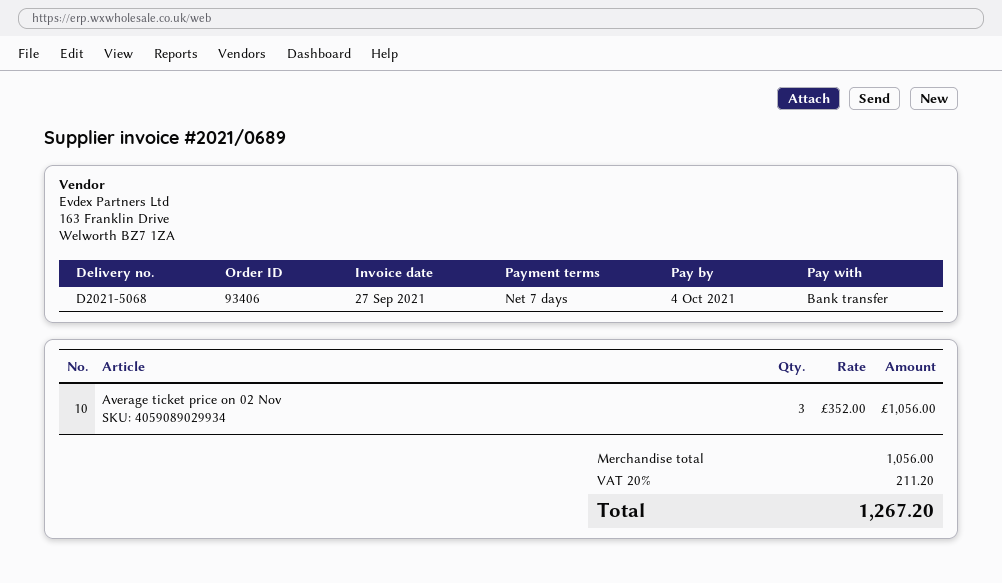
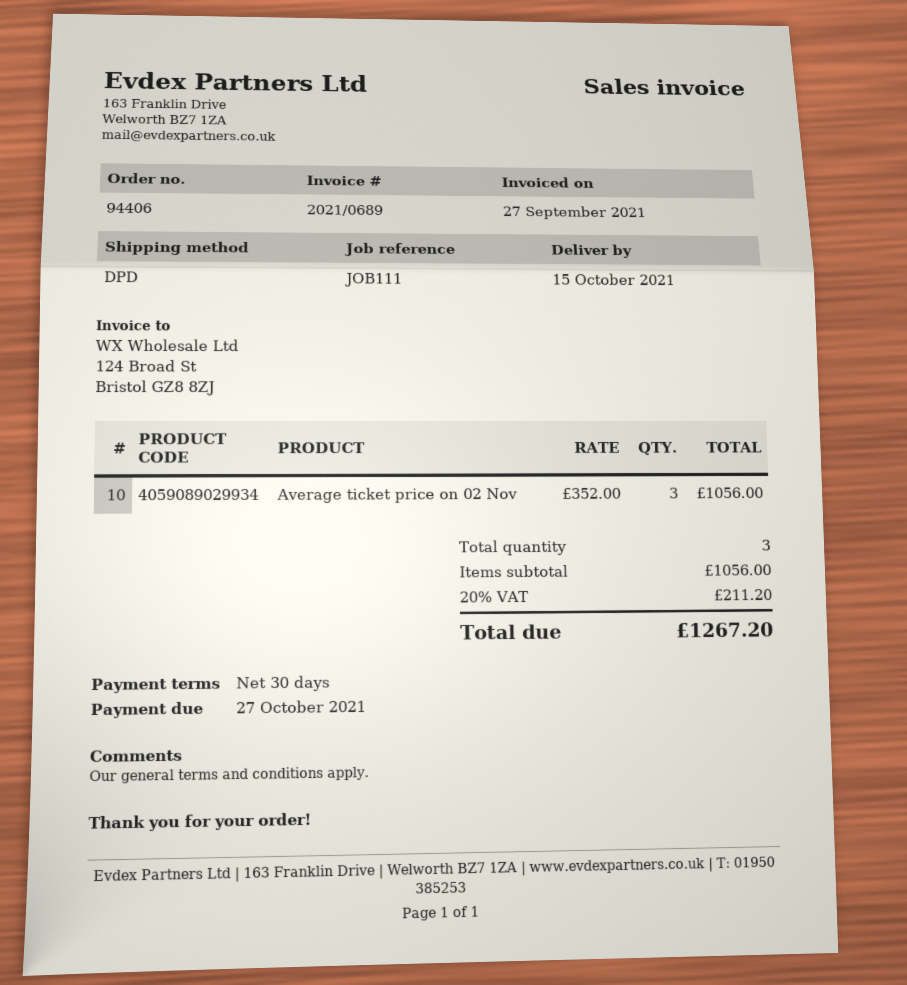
order number: 93406 -> 94406
payment terms: 7 days -> 30 days
due date: 2021-10-04 -> 2021-10-27

